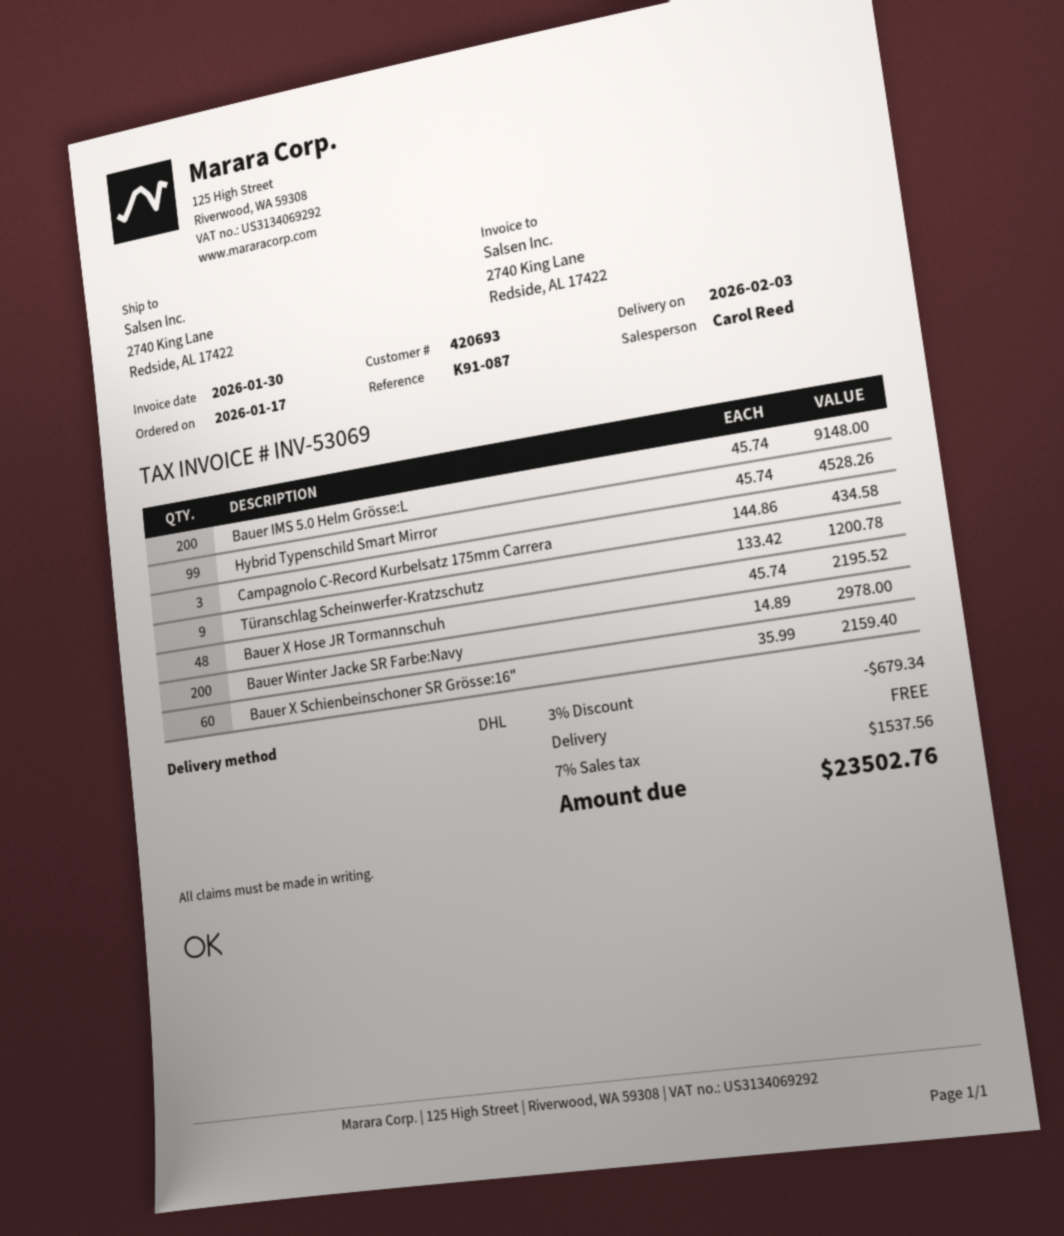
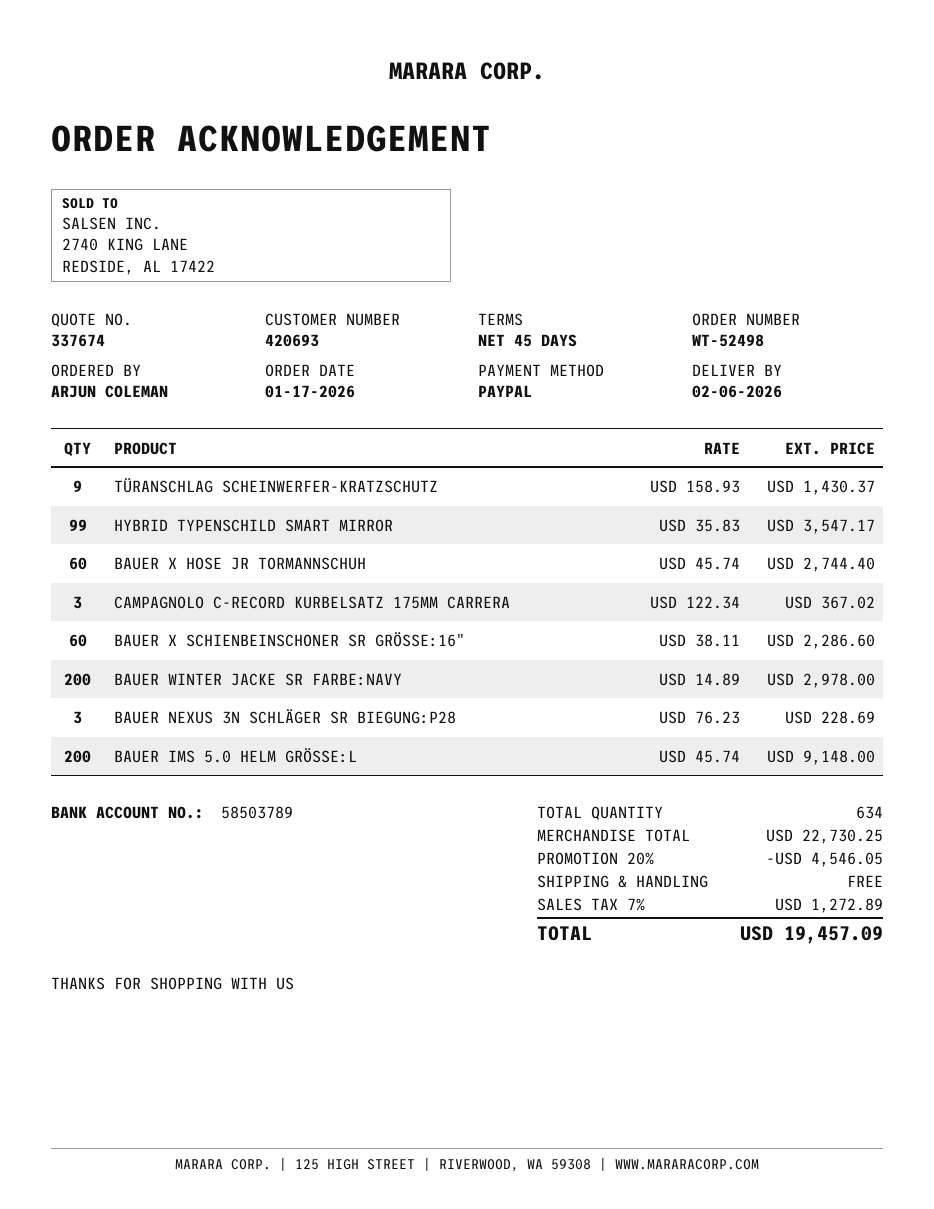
delivery date: 2026-02-03 -> 2026-02-06
Hybrid Typenschild Smart Mirror: 99 x 45.74 = 4528.26 -> 99 x 35.83 = 3547.17
Campagnolo C-Record Kurbelsatz 175mm Carrera: 3 x 144.86 = 434.58 -> 3 x 122.34 = 367.02
Türanschlag Scheinwerfer-Kratzschutz: 9 x 133.42 = 1200.78 -> 9 x 158.93 = 1430.37
Bauer X Hose JR Tormannschuh: 48 x 45.74 = 2195.52 -> 60 x 45.74 = 2744.40
Bauer X Schienbeinschoner SR Grösse:16": 60 x 35.99 = 2159.40 -> 60 x 38.11 = 2286.60
BAUER NEXUS 3N SCHLÄGER SR BIEGUNG:P28: none -> 3 x 76.23 = 228.69
discount: 3% = 679.34 -> 20% = 4546.05
tax: 7% = 1537.56 -> 7% = 1272.89
total: 23502.76 -> 19457.09

